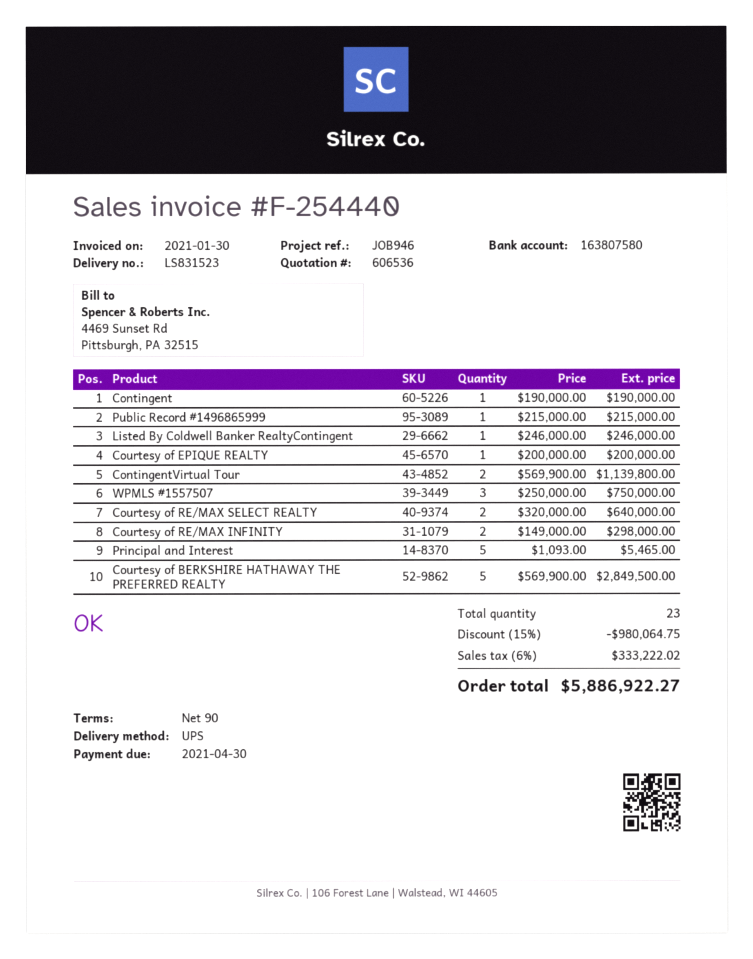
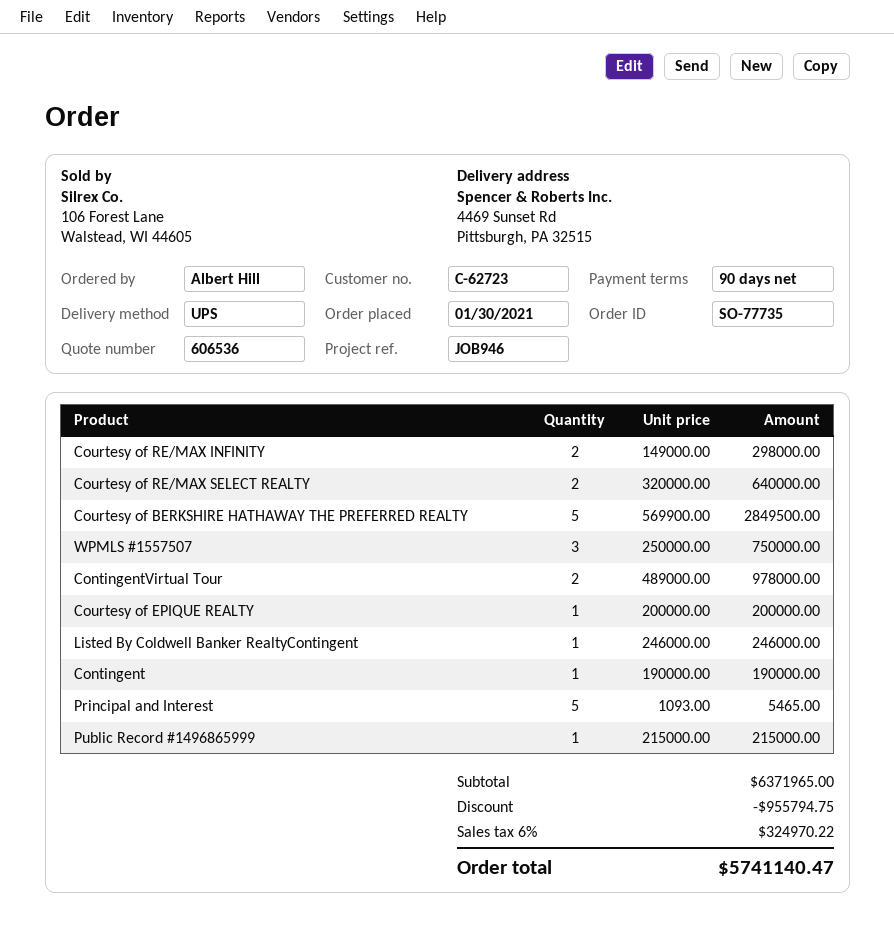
ContingentVirtual Tour: 2 x 569900.00 = 1139800.00 -> 2 x 489000.00 = 978000.00
discount: 980064.75 -> 955794.75
tax: 6% = 333222.02 -> 6% = 324970.22
total: 5886922.27 -> 5741140.47

